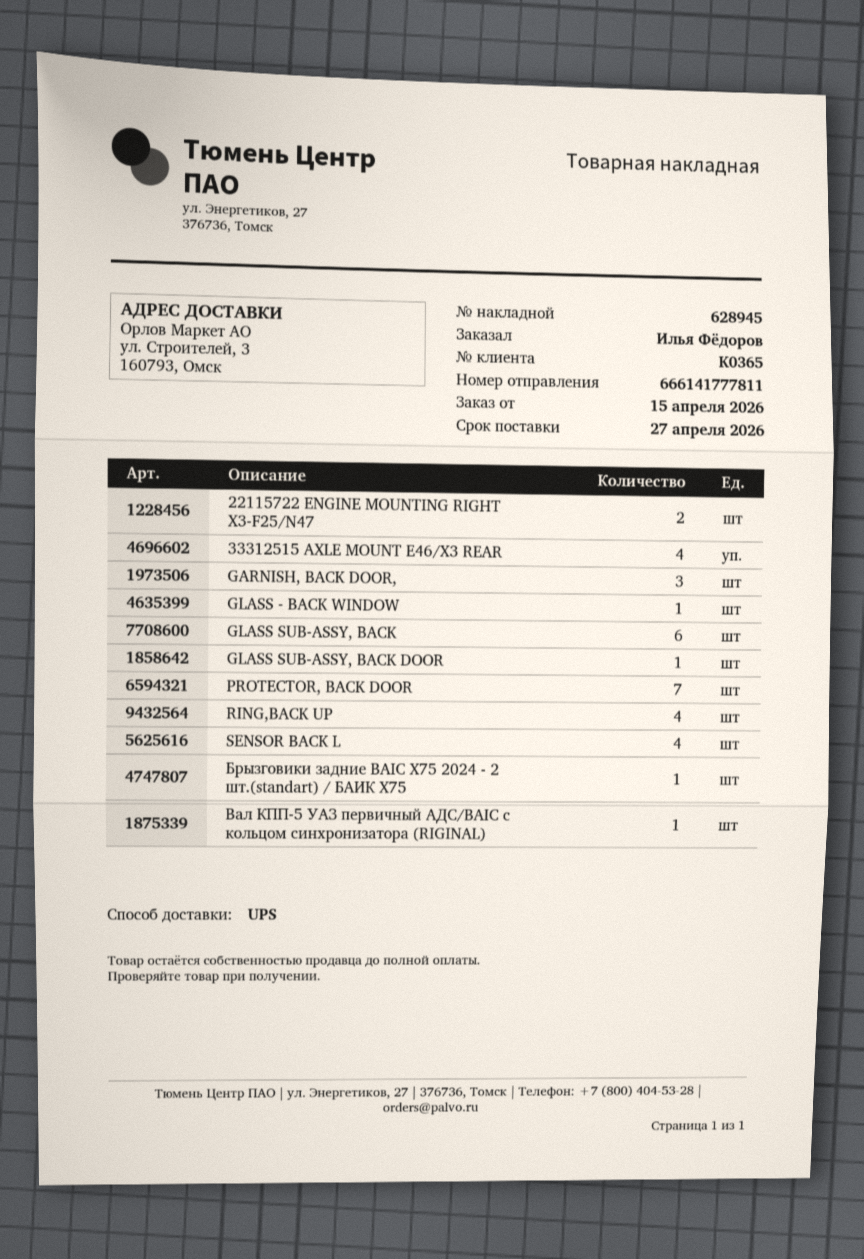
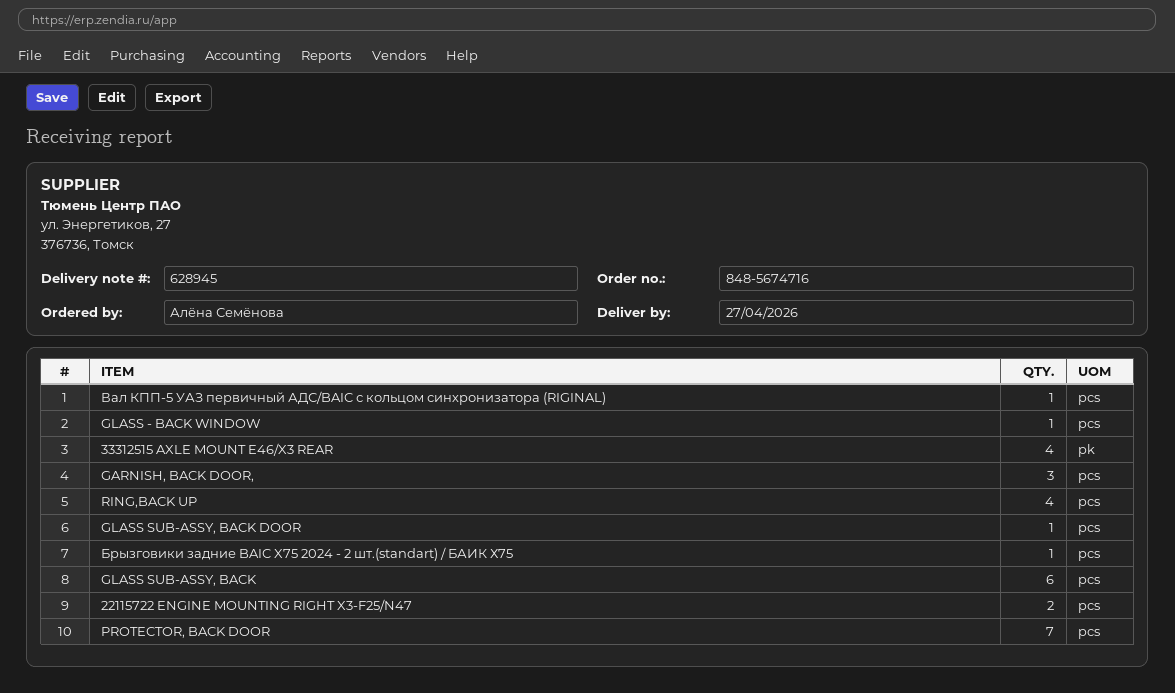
ordered by: Илья Фёдоров -> Алёна Семёнова
SENSOR BACK L: 4 -> none

